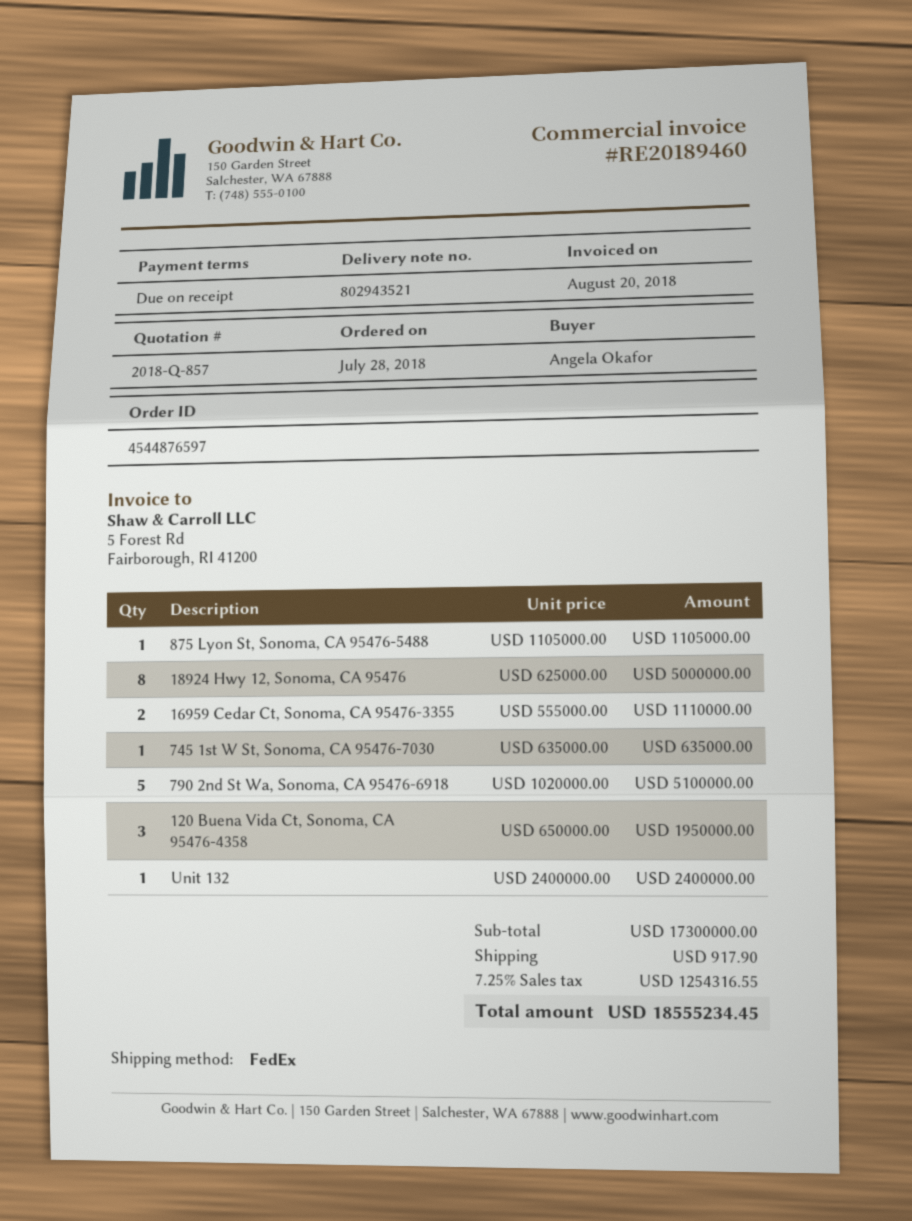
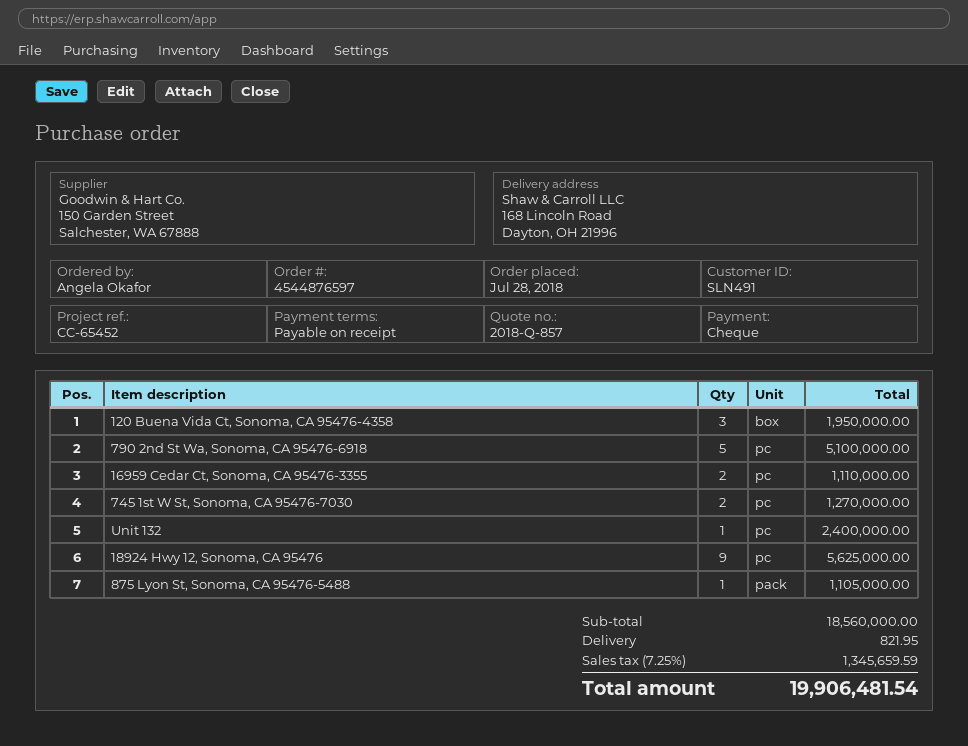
18924 Hwy 12, Sonoma, CA 95476: 8 for 5000000.00 -> 9 for 5625000.00
745 1st W St, Sonoma, CA 95476-7030: 1 for 635000.00 -> 2 for 1270000.00
subtotal: 17300000.00 -> 18560000.00
shipping: 917.90 -> 821.95
tax: 7.25% = 1254316.55 -> 7.25% = 1345659.59
total: 18555234.45 -> 19906481.54

